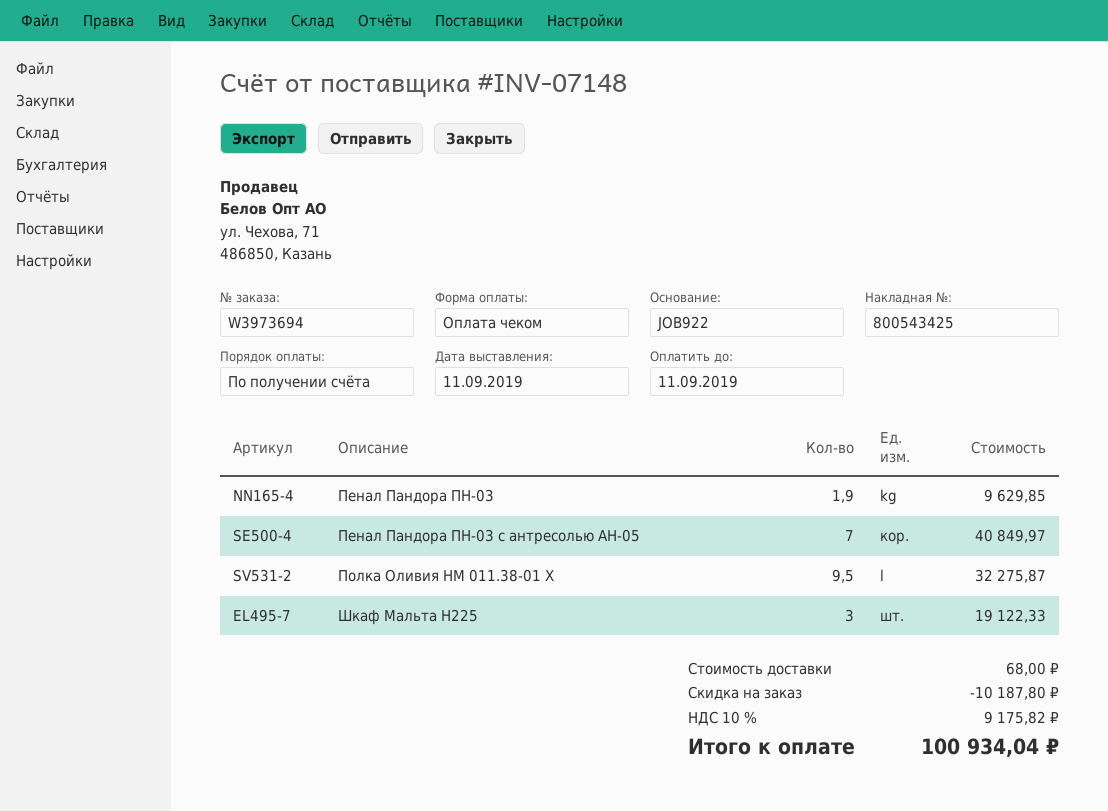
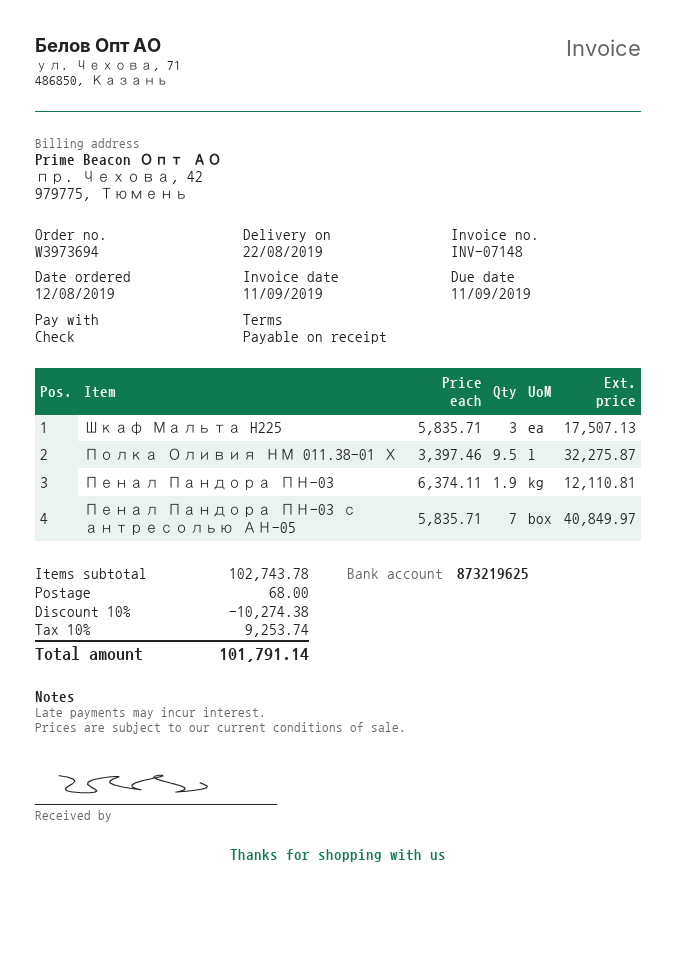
Пенал Пандора ПН-03: 1.9 for 9629.85 -> 1.9 for 12110.81
Шкаф Мальта H225: 3 for 19122.33 -> 3 for 17507.13
discount: 10187.80 -> 10274.38
tax: 10% = 9175.82 -> 10% = 9253.74
total: 100934.04 -> 101791.14

